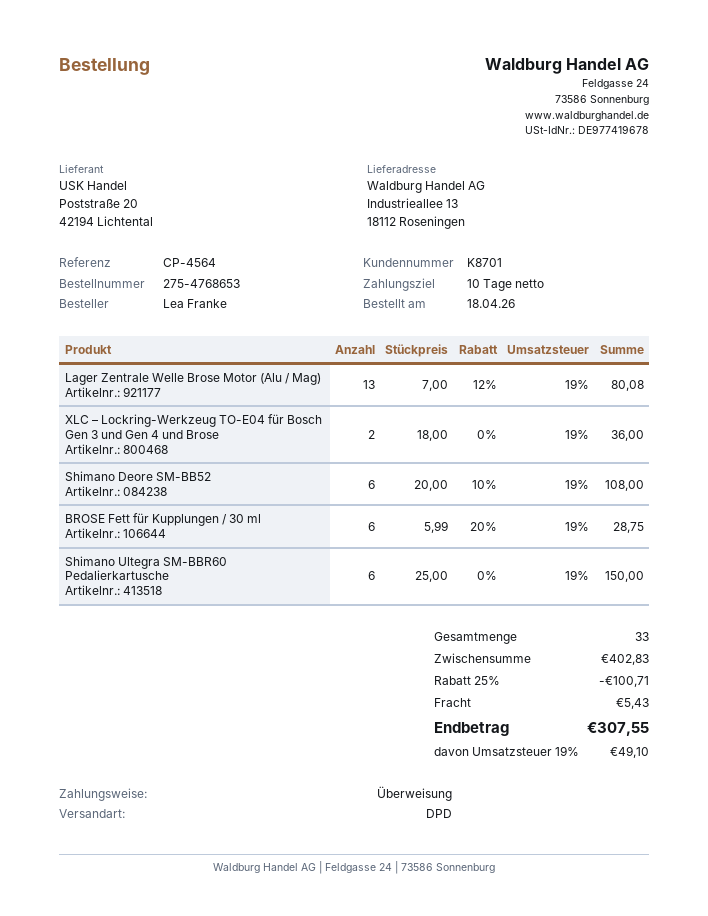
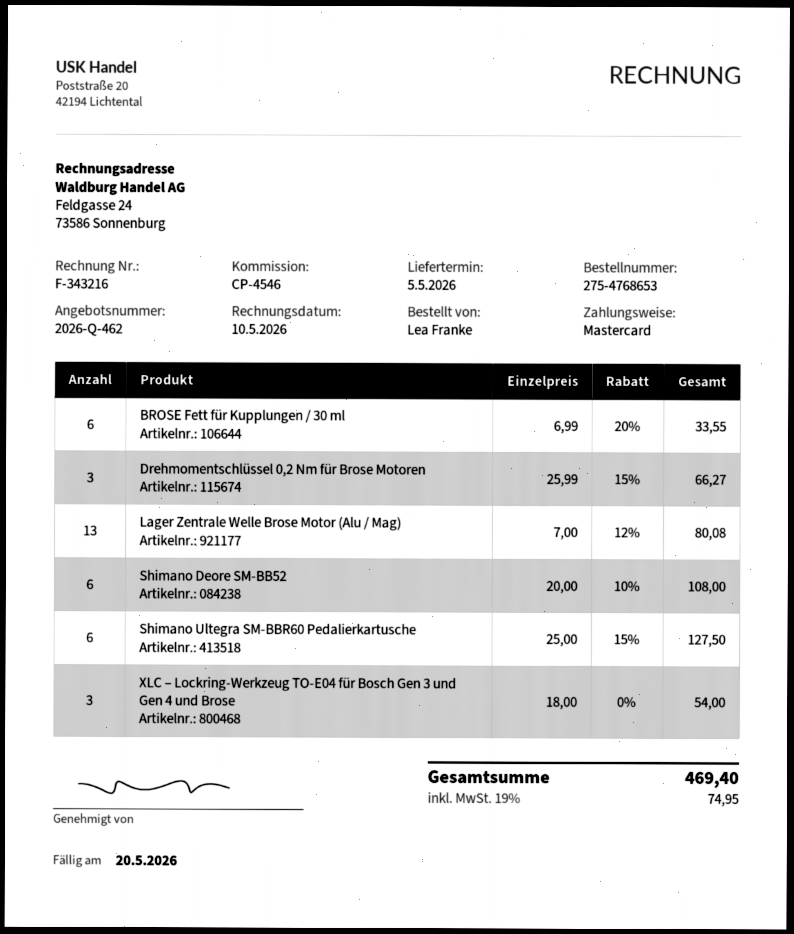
reference: CP-4564 -> CP-4546
payment method: bank transfer -> Mastercard
XLC – Lockring-Werkzeug TO-E04 für Bosch Gen 3 und Gen 4 und Brose: 2 x 18.00 = 36.00 -> 3 x 18.00 = 54.00
BROSE Fett für Kupplungen / 30 ml: 6 x 5.99 - 20% = 28.75 -> 6 x 6.99 - 20% = 33.55
Shimano Ultegra SM-BBR60 Pedalierkartusche: 6 x 25.00 = 150.00 -> 6 x 25.00 - 15% = 127.50
Drehmomentschlüssel 0,2 Nm für Brose Motoren: none -> 3 x 25.99 - 15% = 66.27
discount: 25% = 100.71 -> none
shipping: 5.43 -> none
tax: 19% = 49.10 -> 19% = 74.95
total: 307.55 -> 469.40

